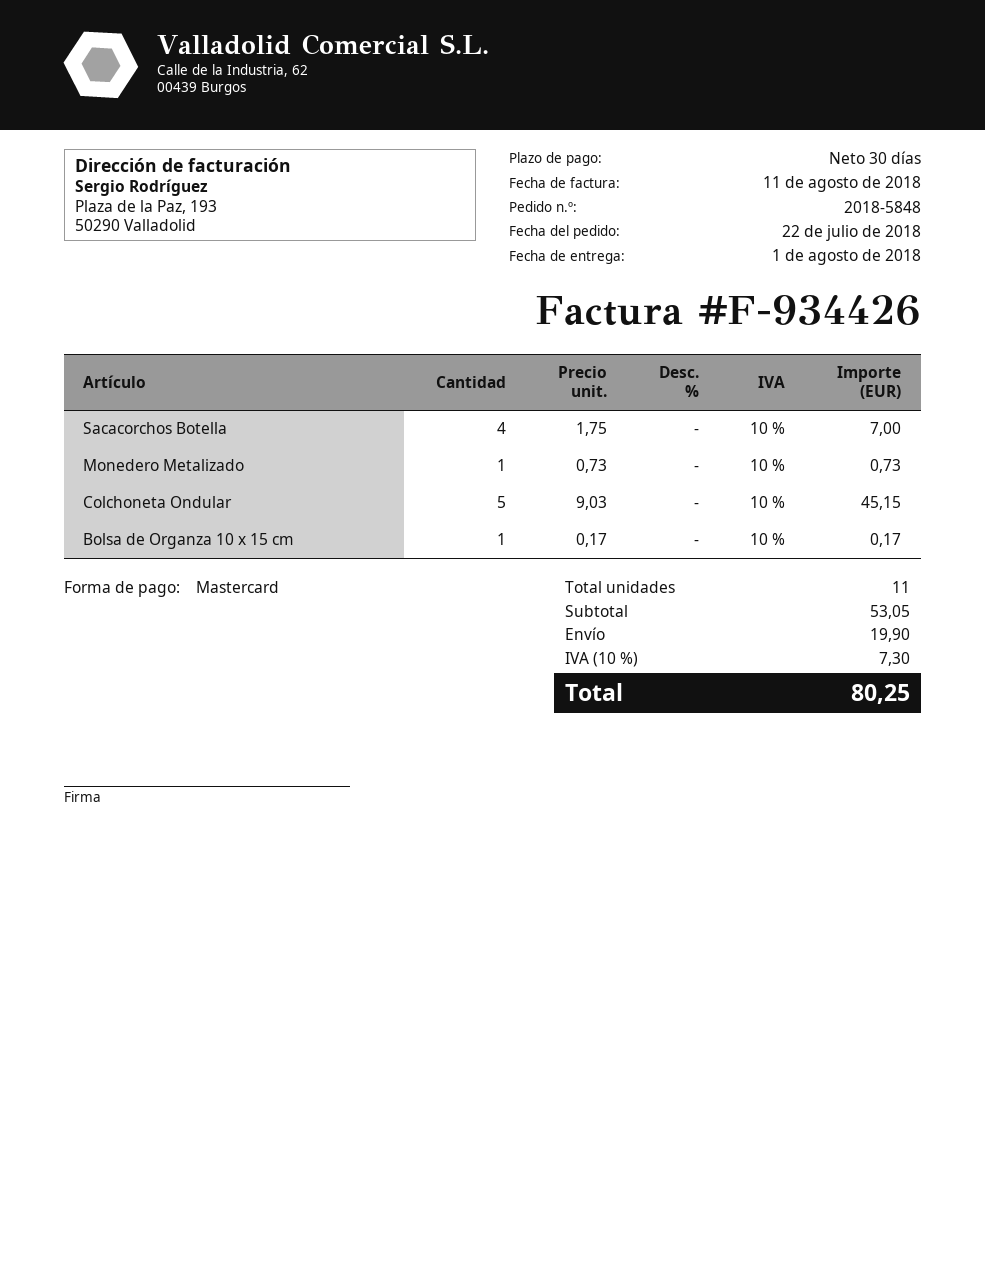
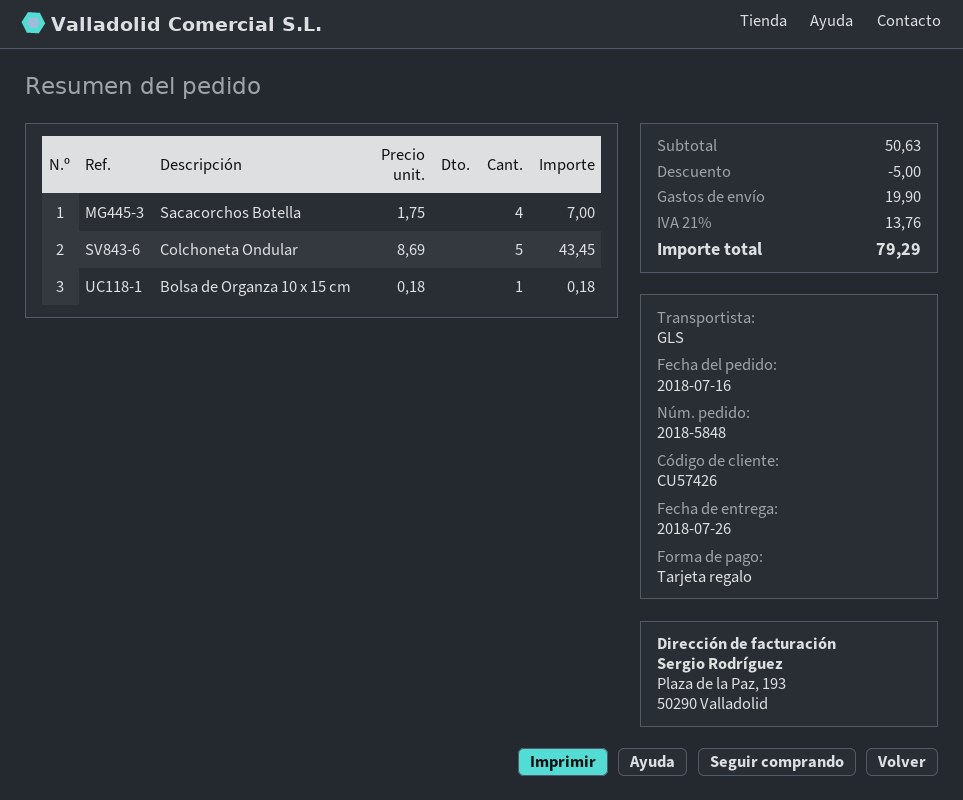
order date: 2018-07-22 -> 2018-07-16
delivery date: 2018-08-01 -> 2018-07-26
payment method: Mastercard -> gift card
Monedero Metalizado: 1 x 0.73 = 0.73 -> none
Colchoneta Ondular: 5 x 9.03 = 45.15 -> 5 x 8.69 = 43.45
Bolsa de Organza 10 x 15 cm: 1 x 0.17 = 0.17 -> 1 x 0.18 = 0.18
subtotal: 53.05 -> 50.63
discount: none -> 5.00
tax: 10% = 7.30 -> 21% = 13.76
total: 80.25 -> 79.29

